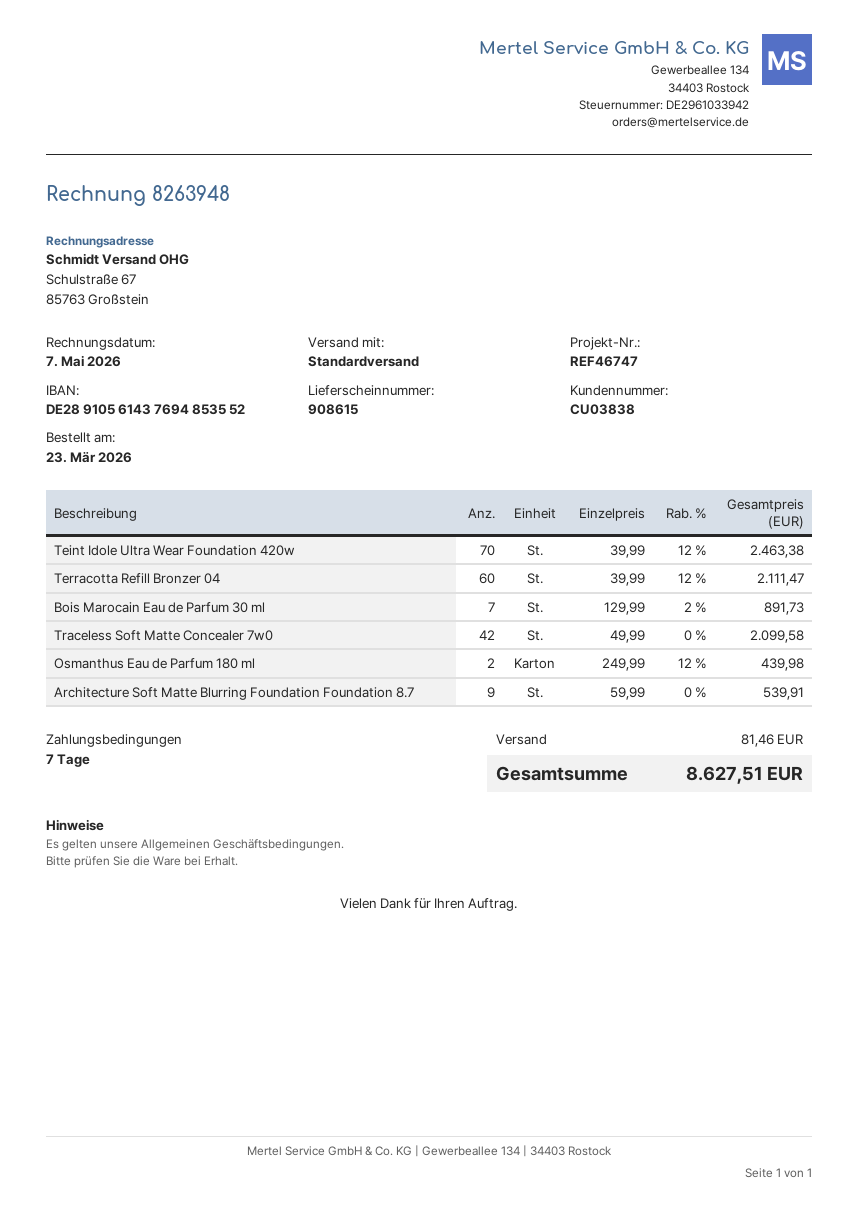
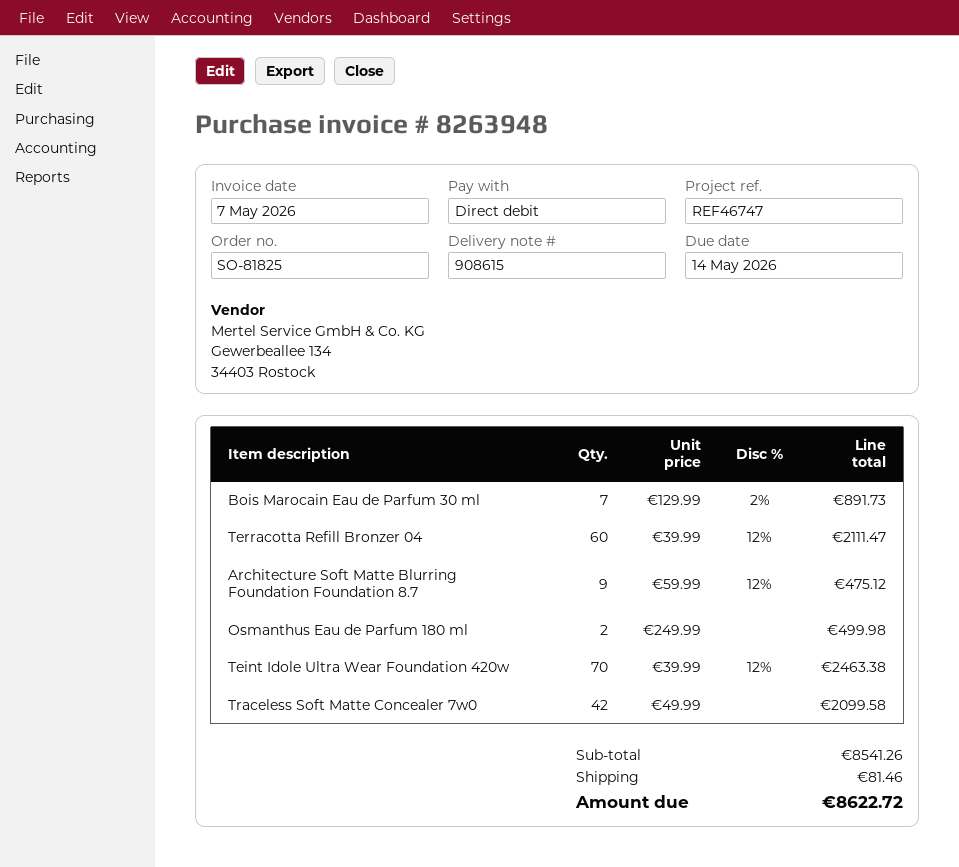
Osmanthus Eau de Parfum 180 ml: 2 x 249.99 - 12% = 439.98 -> 2 x 249.99 = 499.98
Architecture Soft Matte Blurring Foundation Foundation 8.7: 9 x 59.99 = 539.91 -> 9 x 59.99 - 12% = 475.12
total: 8627.51 -> 8622.72

